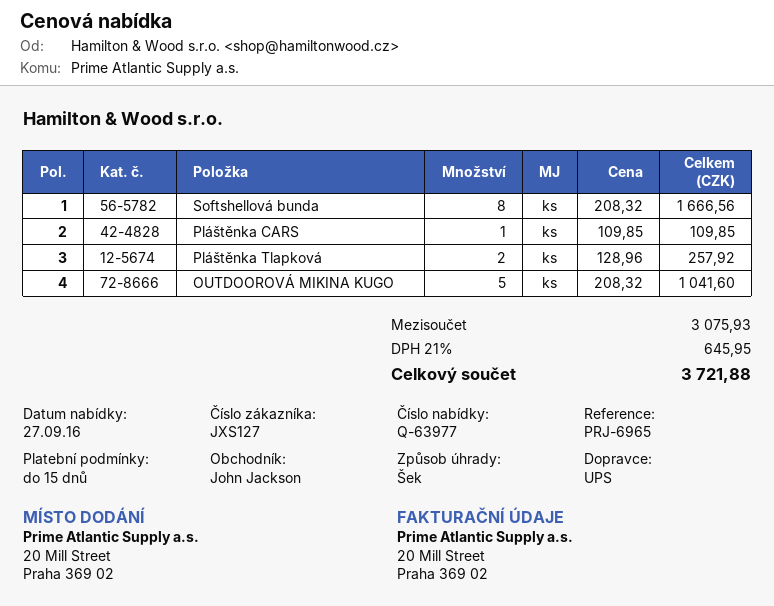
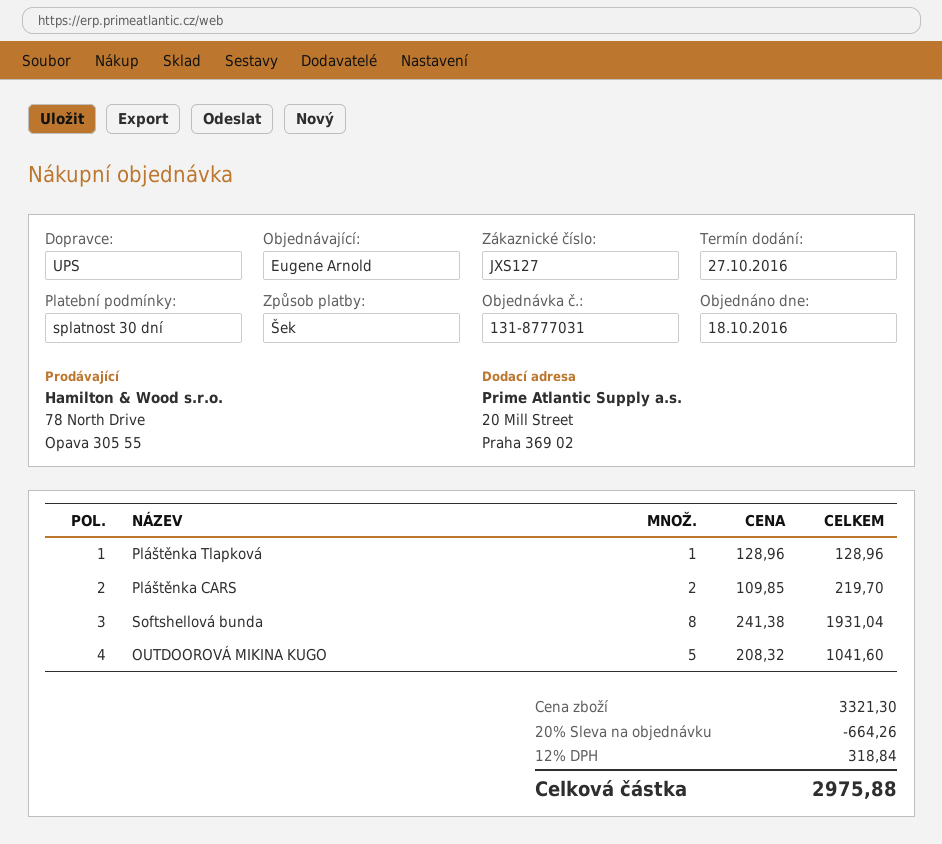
payment terms: 15 days -> 30 days
Softshellová bunda: 8 x 208.32 = 1666.56 -> 8 x 241.38 = 1931.04
Pláštěnka CARS: 1 x 109.85 = 109.85 -> 2 x 109.85 = 219.70
Pláštěnka Tlapková: 2 x 128.96 = 257.92 -> 1 x 128.96 = 128.96
subtotal: 3075.93 -> 3321.30
discount: none -> 20% = 664.26
tax: 21% = 645.95 -> 12% = 318.84
total: 3721.88 -> 2975.88

